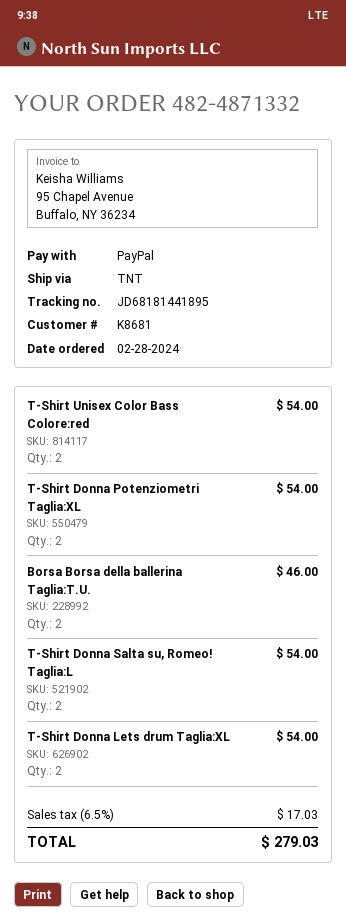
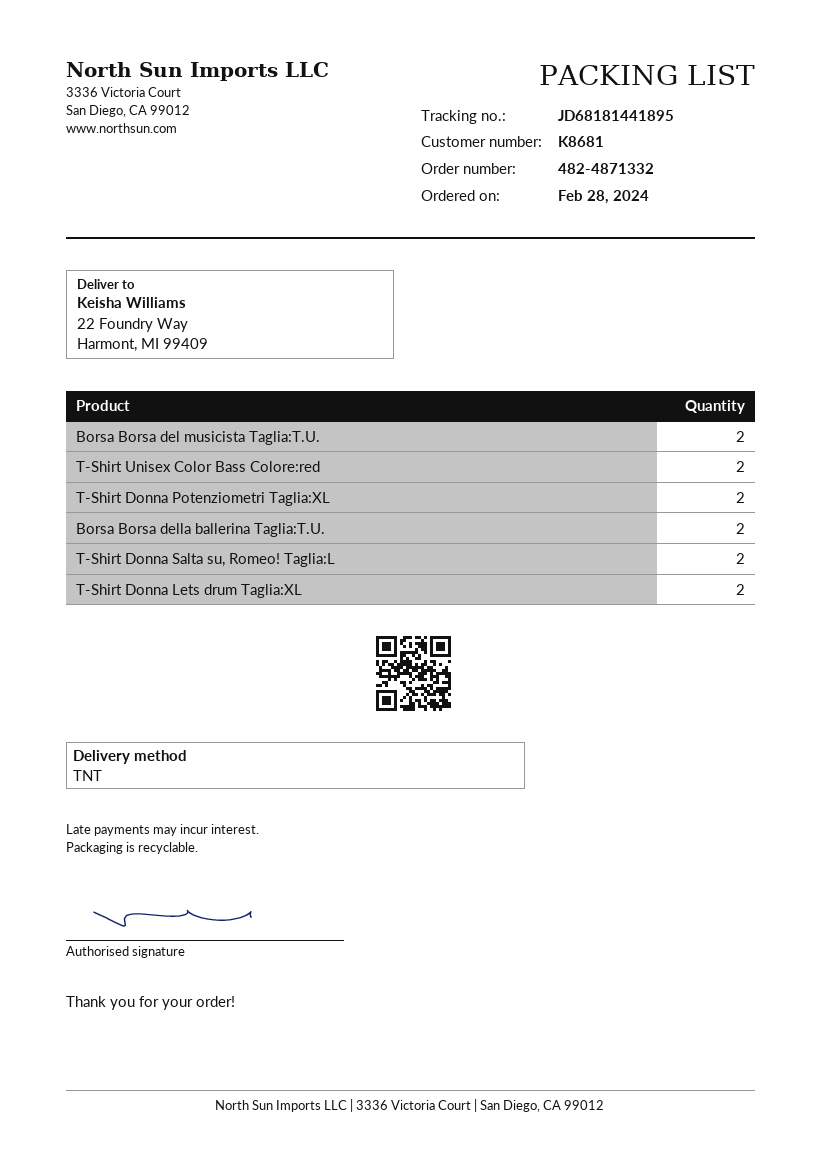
Borsa Borsa del musicista Taglia:T.U.: none -> 2

